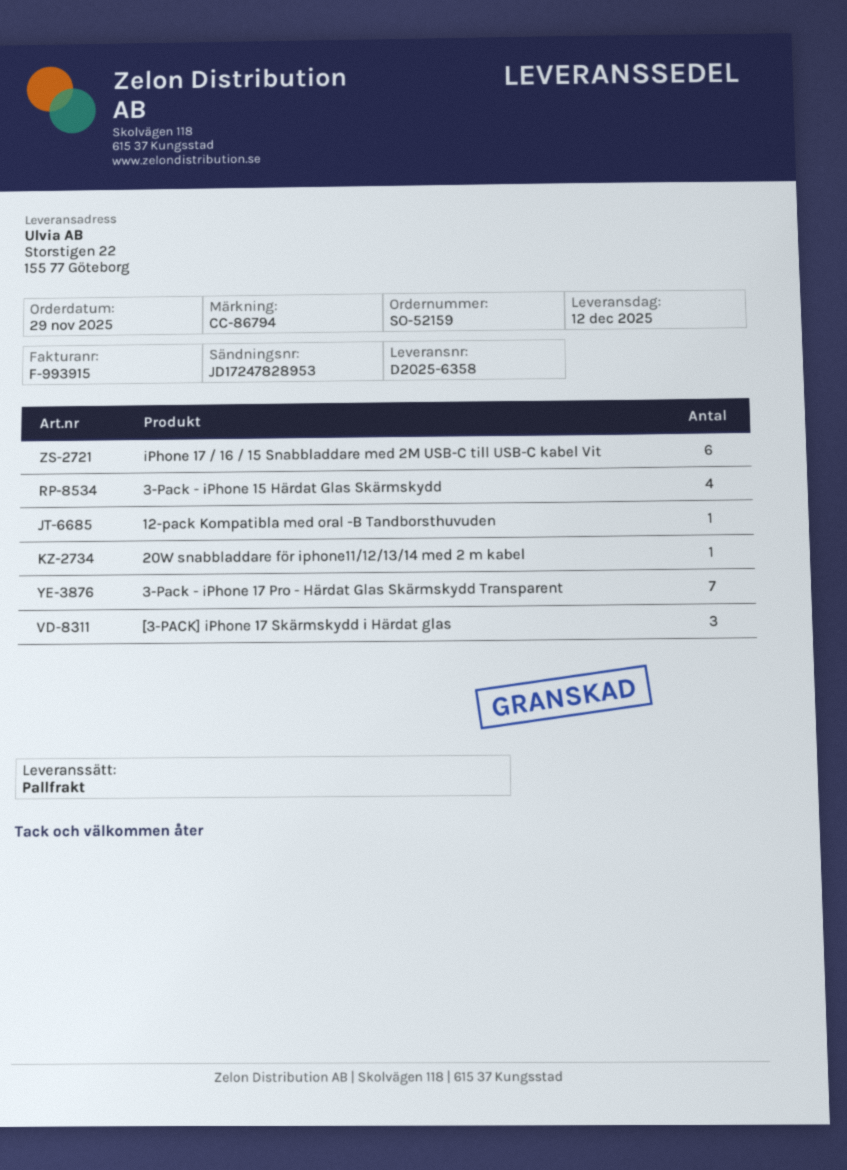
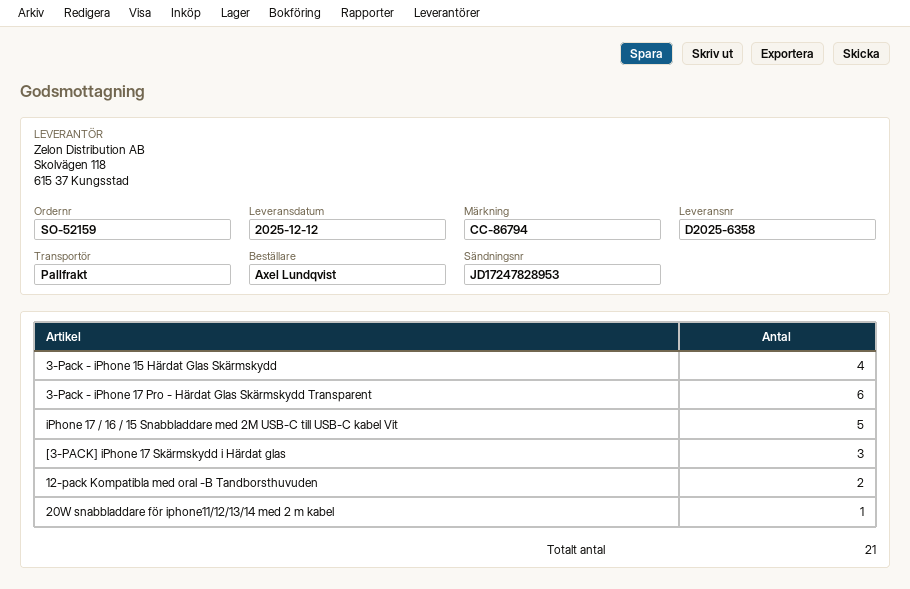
iPhone 17 / 16 / 15 Snabbladdare med 2M USB-C till USB-C kabel Vit: 6 -> 5
12-pack Kompatibla med oral -B Tandborsthuvuden: 1 -> 2
3-Pack - iPhone 17 Pro - Härdat Glas Skärmskydd Transparent: 7 -> 6

